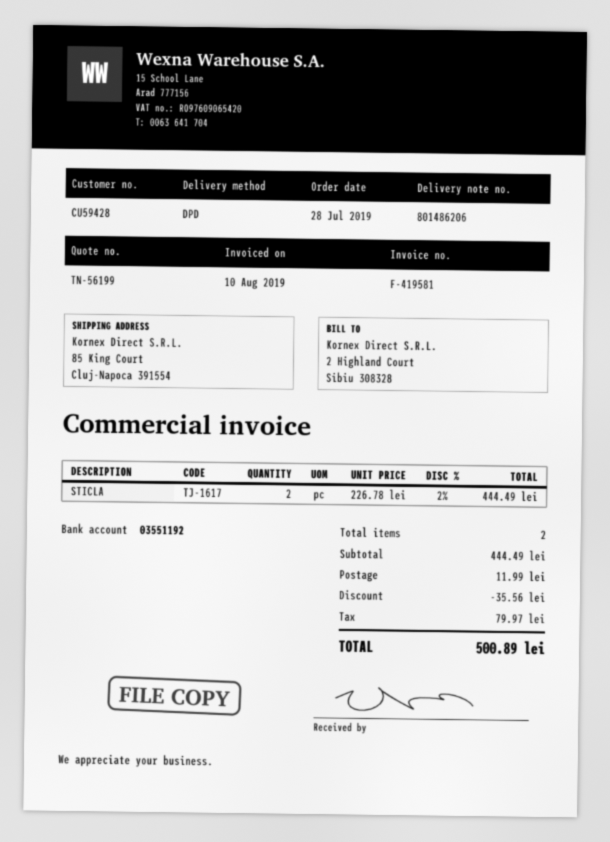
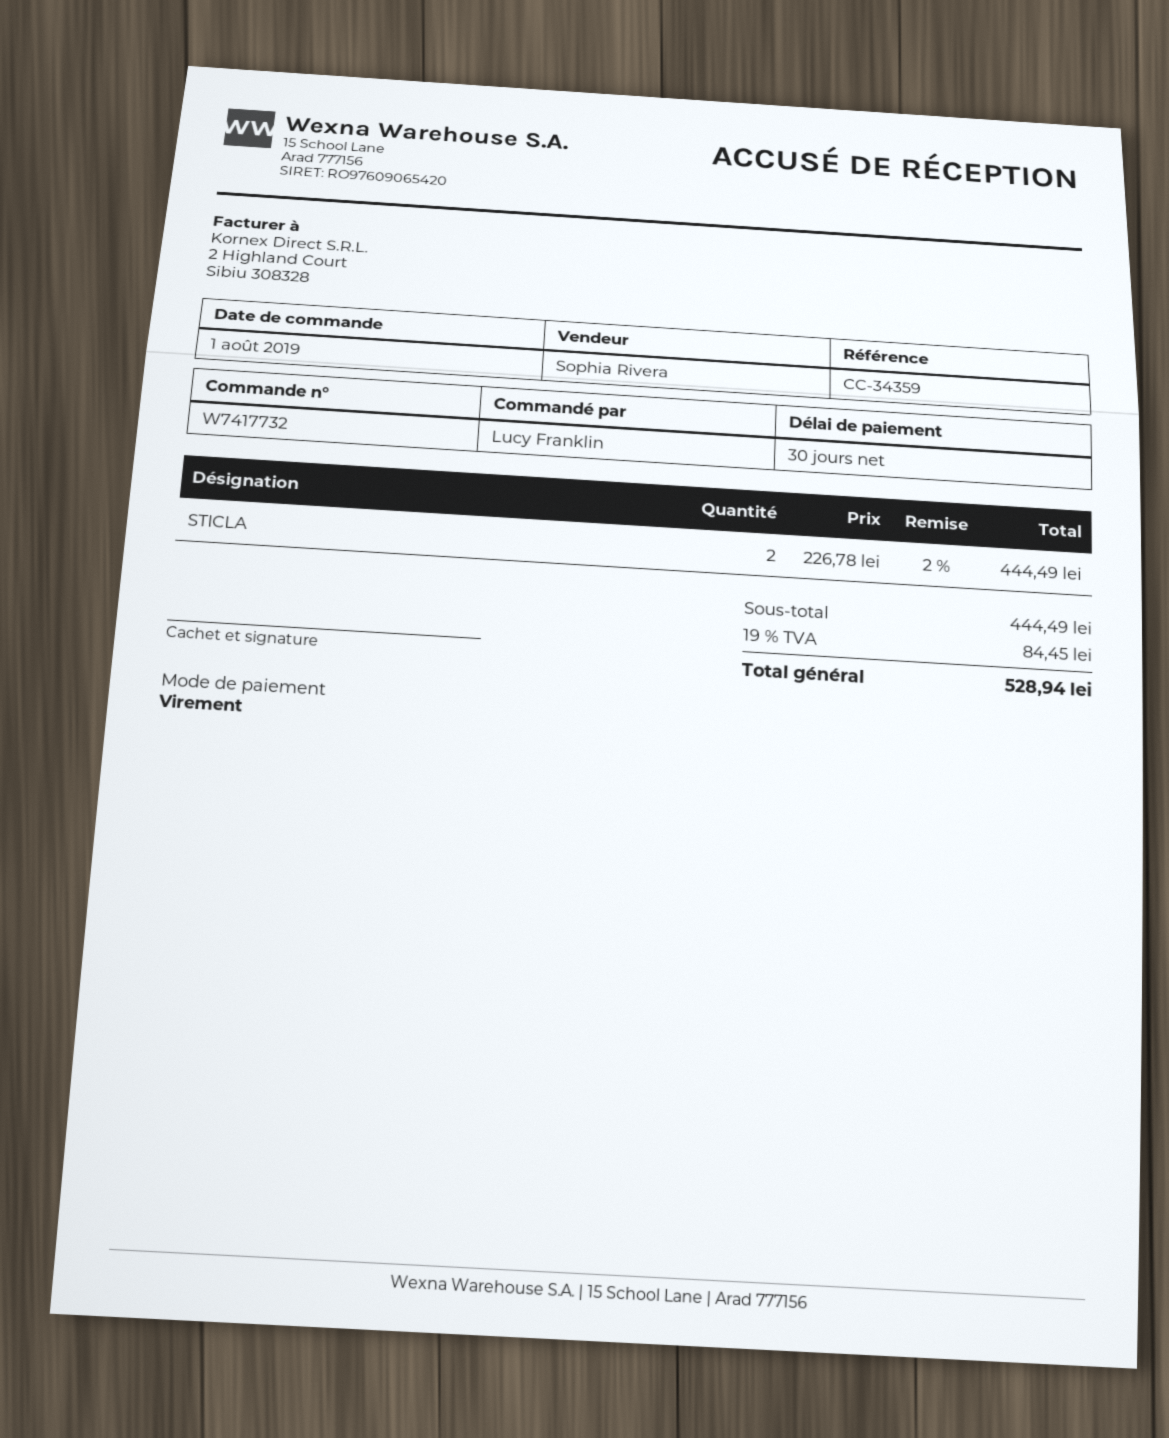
order date: 2019-07-28 -> 2019-08-01
discount: 35.56 -> none
shipping: 11.99 -> none
tax: 79.97 -> 84.45
total: 500.89 -> 528.94

